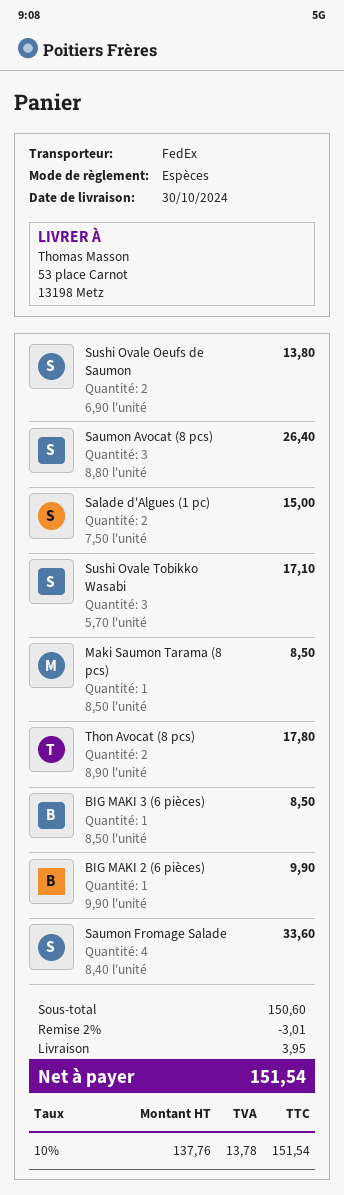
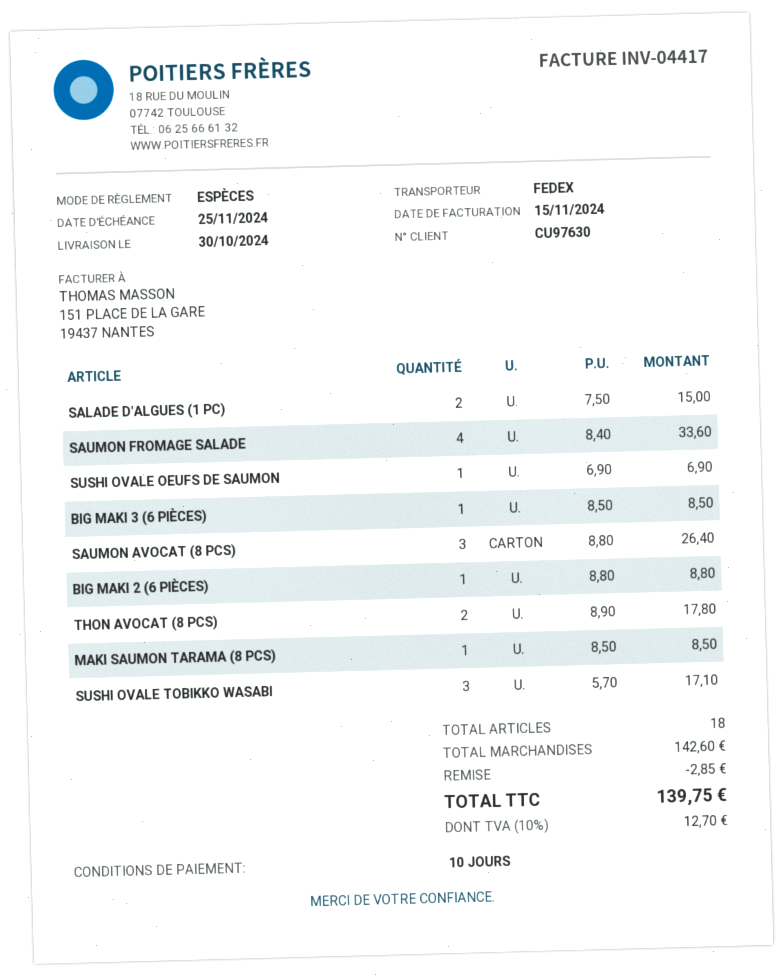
Sushi Ovale Oeufs de Saumon: 2 x 6.90 = 13.80 -> 1 x 6.90 = 6.90
BIG MAKI 2 (6 pièces): 1 x 9.90 = 9.90 -> 1 x 8.80 = 8.80
subtotal: 150.60 -> 142.60
discount: 3.01 -> 2.85
shipping: 3.95 -> none
tax: 10% = 13.78 -> 10% = 12.70
total: 151.54 -> 139.75

